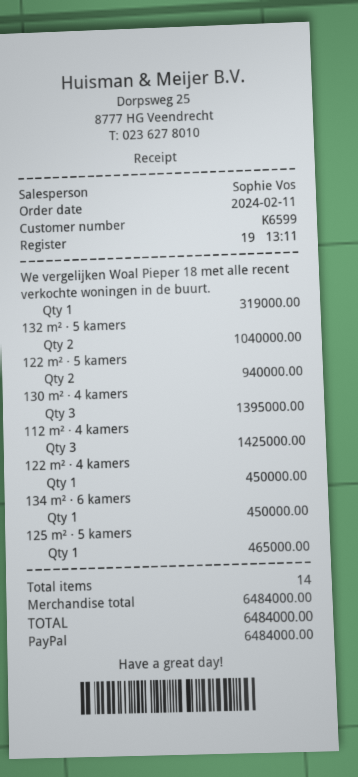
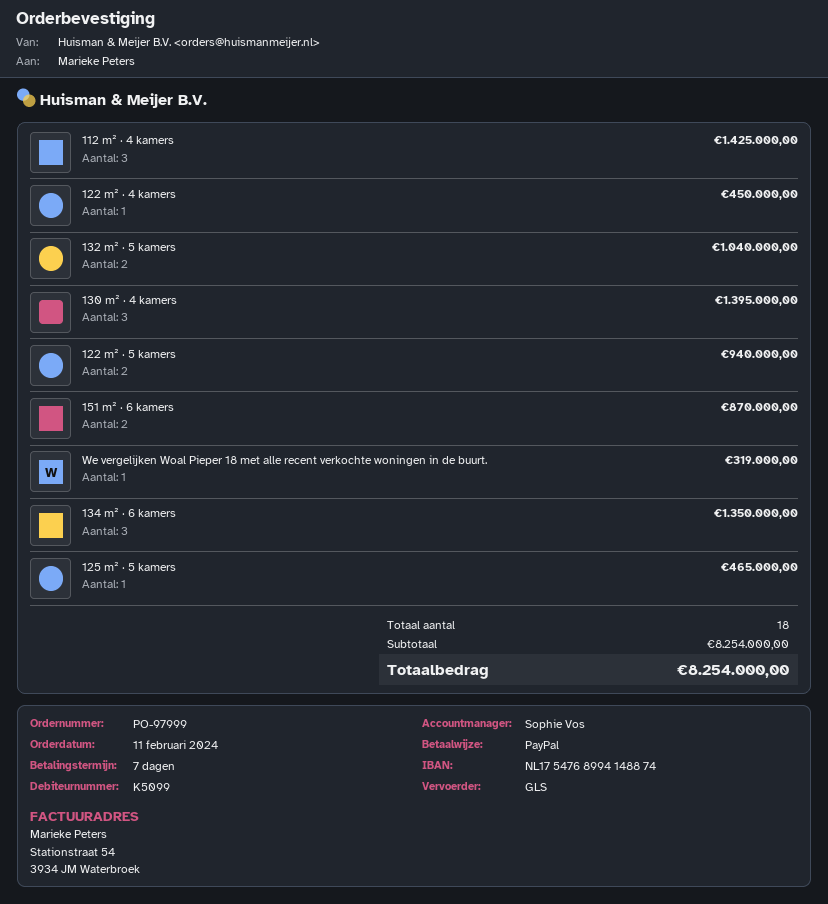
customer number: K6599 -> K5099
134 m² · 6 kamers: 1 for 450000.00 -> 3 for 1350000.00
151 m² · 6 kamers: none -> 2 for 870000.00
total quantity: 14 -> 18
subtotal: 6484000.00 -> 8254000.00
total: 6484000.00 -> 8254000.00

